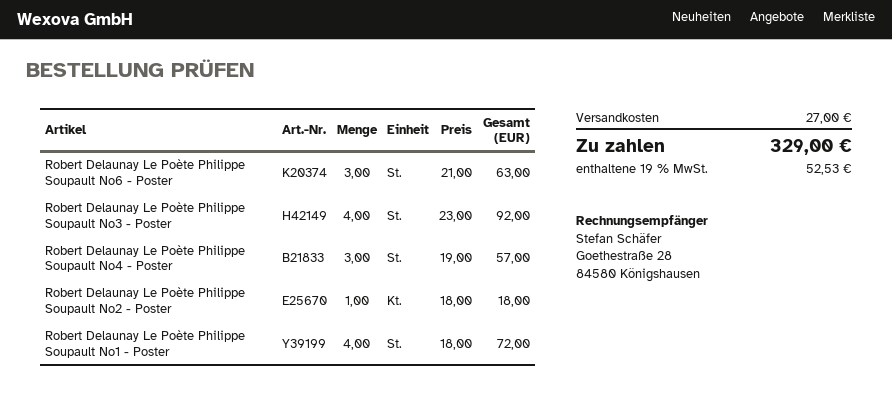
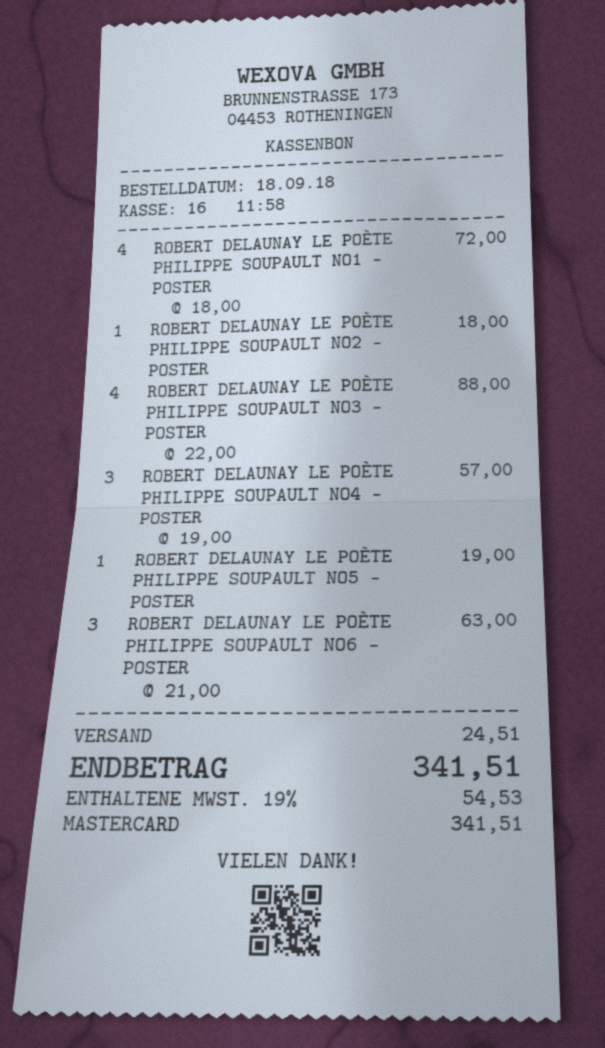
Robert Delaunay Le Poète Philippe Soupault No3 - Poster: 4 x 23.00 = 92.00 -> 4 x 22.00 = 88.00
ROBERT DELAUNAY LE POÈTE PHILIPPE SOUPAULT NO5 - POSTER: none -> 1 x 19.00 = 19.00
shipping: 27.00 -> 24.51
tax: 19% = 52.53 -> 19% = 54.53
total: 329.00 -> 341.51

